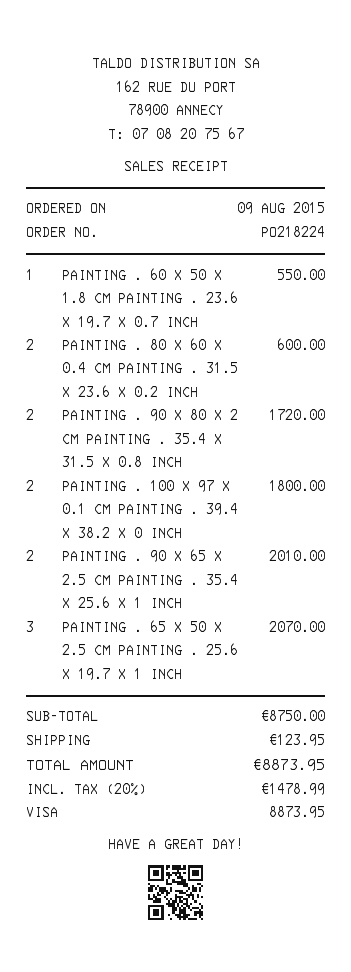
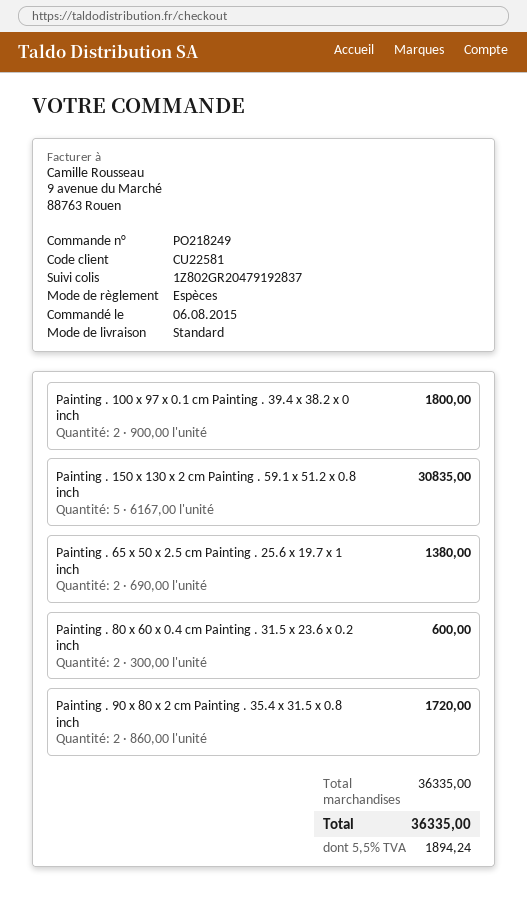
order number: PO218224 -> PO218249
order date: 2015-08-09 -> 2015-08-06
payment method: Visa -> cash
PAINTING . 60 X 50 X 1.8 CM PAINTING . 23.6 X 19.7 X 0.7 INCH: 1 for 550.00 -> none
PAINTING . 90 X 65 X 2.5 CM PAINTING . 35.4 X 25.6 X 1 INCH: 2 for 2010.00 -> none
PAINTING . 65 X 50 X 2.5 CM PAINTING . 25.6 X 19.7 X 1 INCH: 3 for 2070.00 -> 2 for 1380.00
Painting . 150 x 130 x 2 cm Painting . 59.1 x 51.2 x 0.8 inch: none -> 5 for 30835.00
subtotal: 8750.00 -> 36335.00
shipping: 123.95 -> none
tax: 20% = 1478.99 -> 5.5% = 1894.24
total: 8873.95 -> 36335.00

